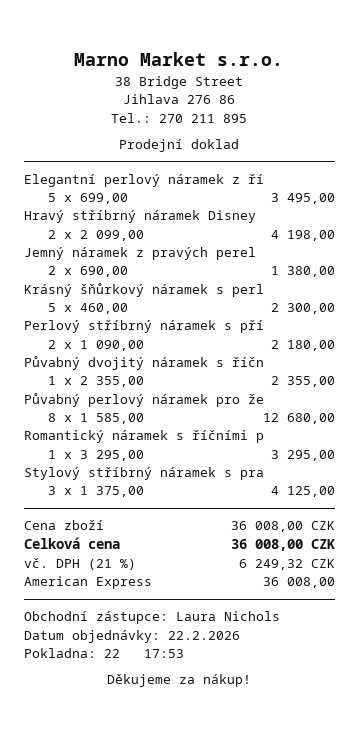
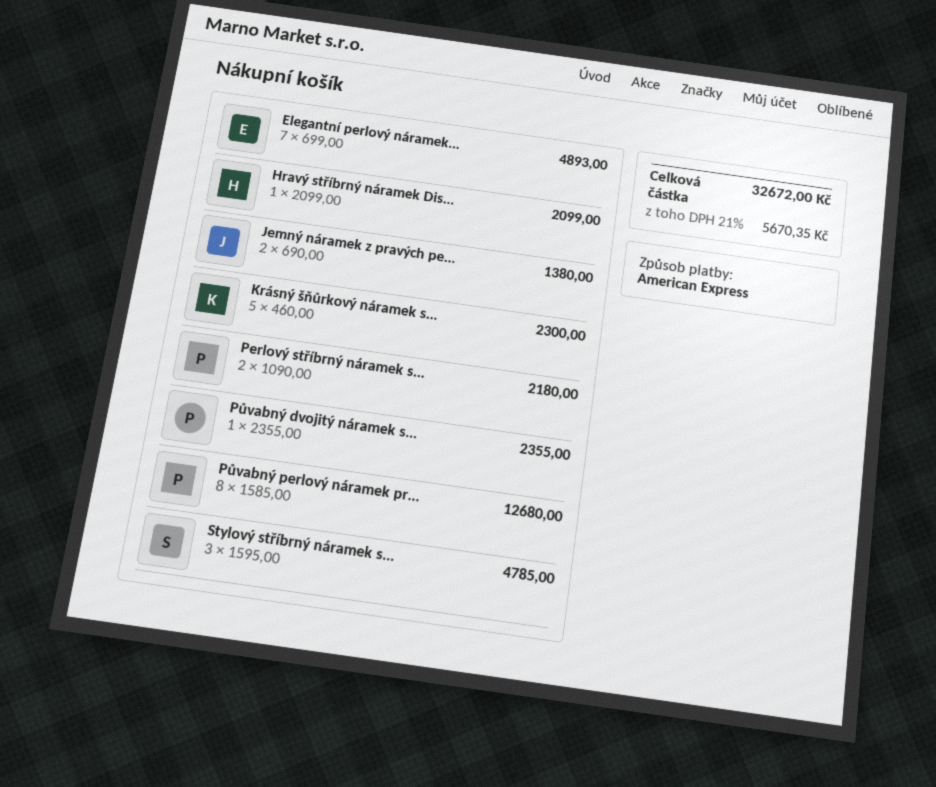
Elegantní perlový náramek z ří: 5 x 699.00 = 3495.00 -> 7 x 699.00 = 4893.00
Hravý stříbrný náramek Disney: 2 x 2099.00 = 4198.00 -> 1 x 2099.00 = 2099.00
Romantický náramek s říčními p: 1 x 3295.00 = 3295.00 -> none
Stylový stříbrný náramek s pra: 3 x 1375.00 = 4125.00 -> 3 x 1595.00 = 4785.00
tax: 21% = 6249.32 -> 21% = 5670.35
total: 36008.00 -> 32672.00

